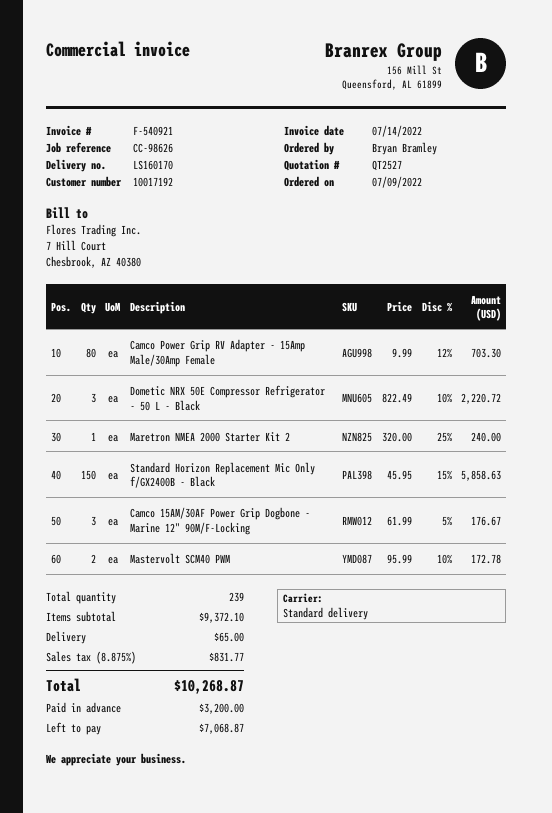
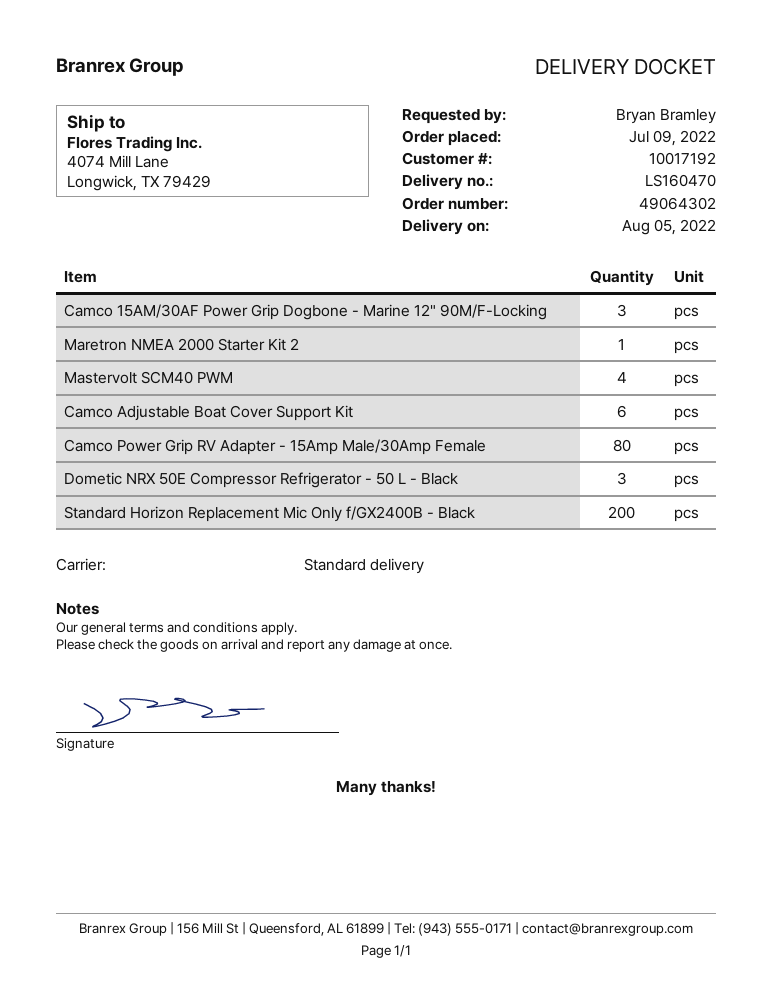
delivery note number: LS160170 -> LS160470
Standard Horizon Replacement Mic Only f/GX2400B - Black: 150 -> 200
Mastervolt SCM40 PWM: 2 -> 4
Camco Adjustable Boat Cover Support Kit: none -> 6

